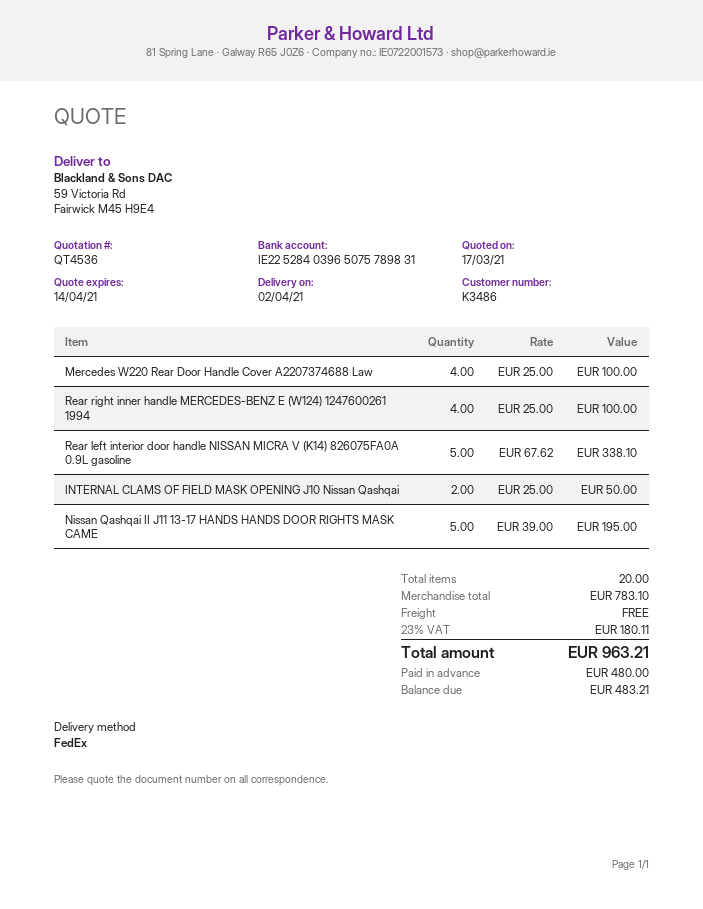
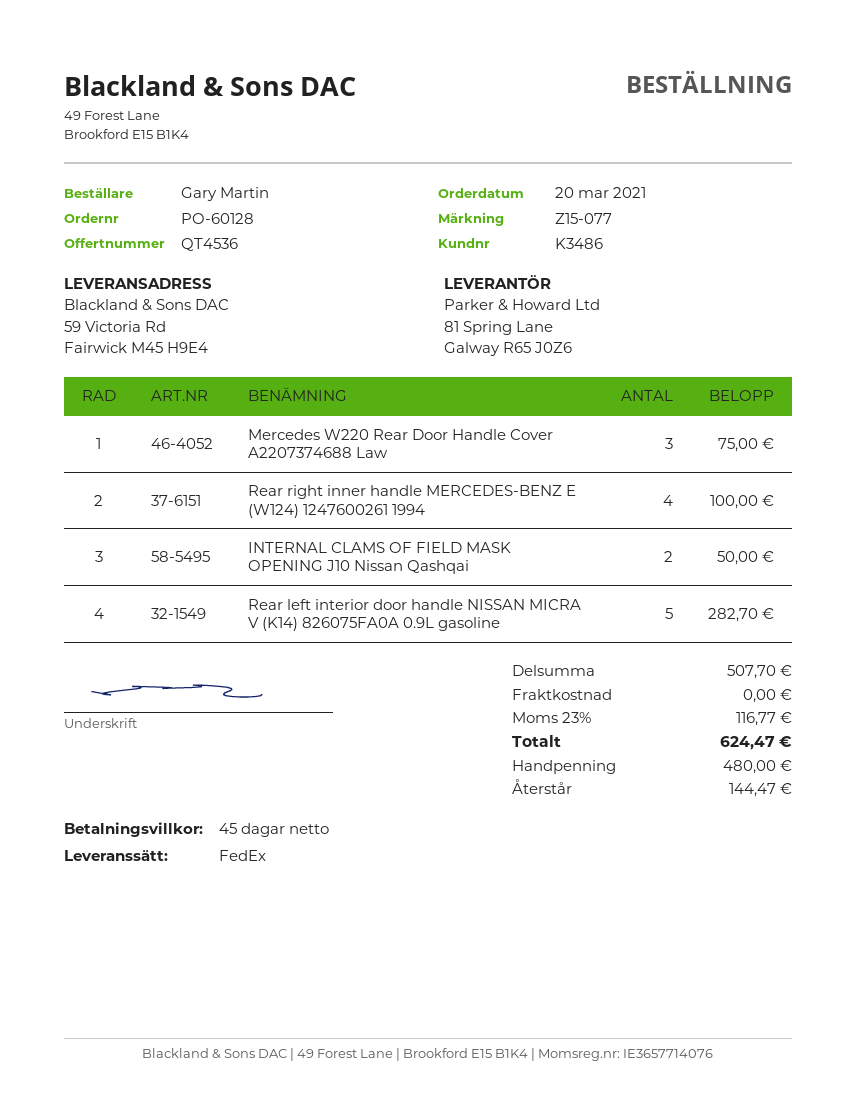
Mercedes W220 Rear Door Handle Cover A2207374688 Law: 4 for 100.00 -> 3 for 75.00
Rear left interior door handle NISSAN MICRA V (K14) 826075FA0A 0.9L gasoline: 5 for 338.10 -> 5 for 282.70
Nissan Qashqai II J11 13-17 HANDS HANDS DOOR RIGHTS MASK CAME: 5 for 195.00 -> none
subtotal: 783.10 -> 507.70
tax: 23% = 180.11 -> 23% = 116.77
total: 963.21 -> 624.47
balance: 483.21 -> 144.47

